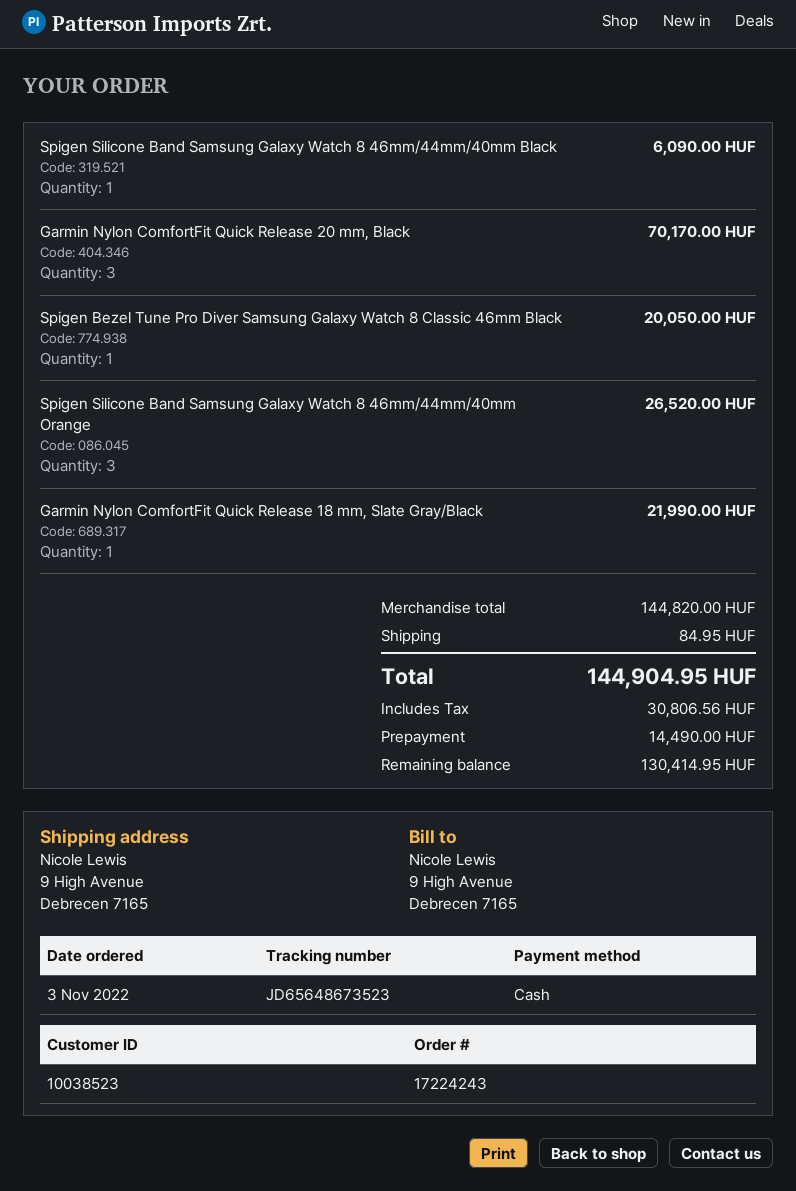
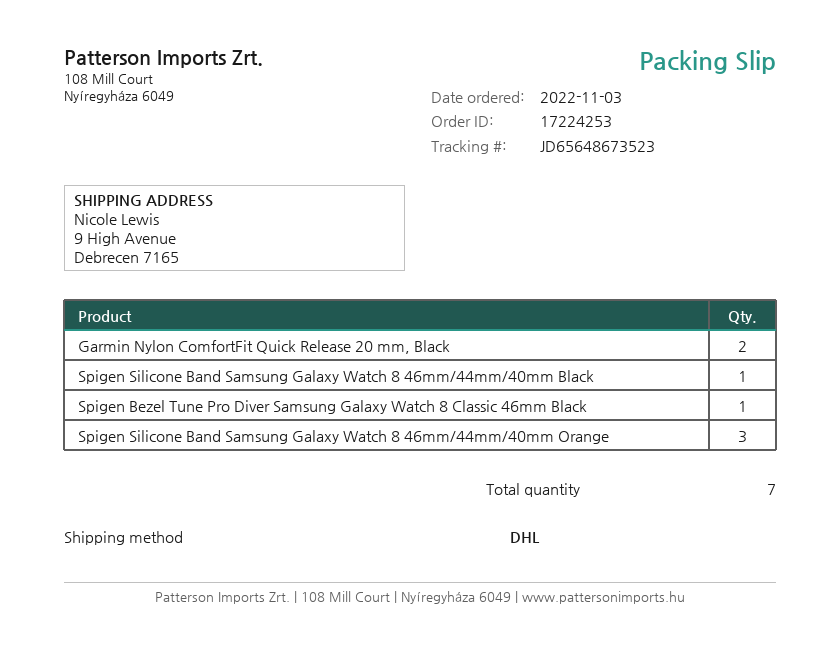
order number: 17224243 -> 17224253
Garmin Nylon ComfortFit Quick Release 20 mm, Black: 3 -> 2
Garmin Nylon ComfortFit Quick Release 18 mm, Slate Gray/Black: 1 -> none

